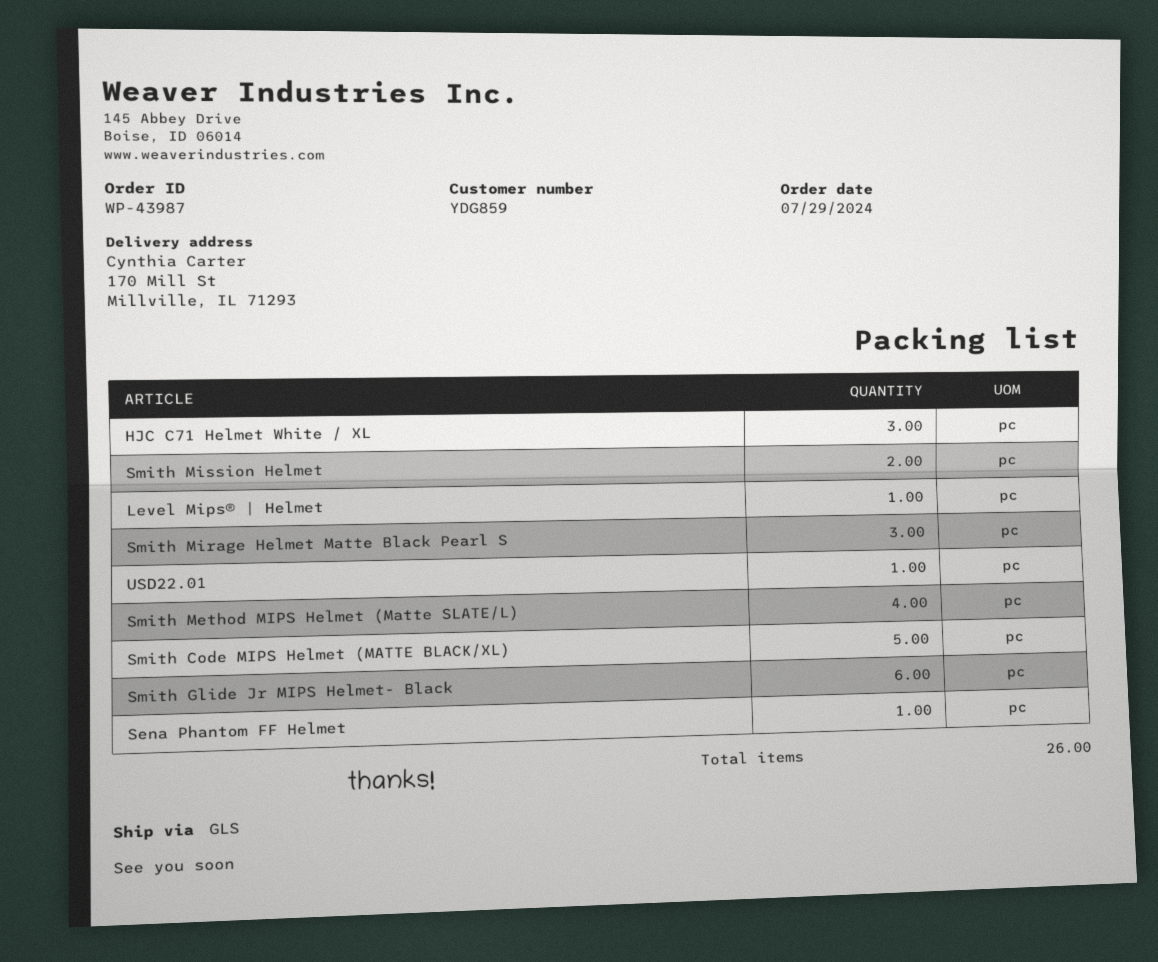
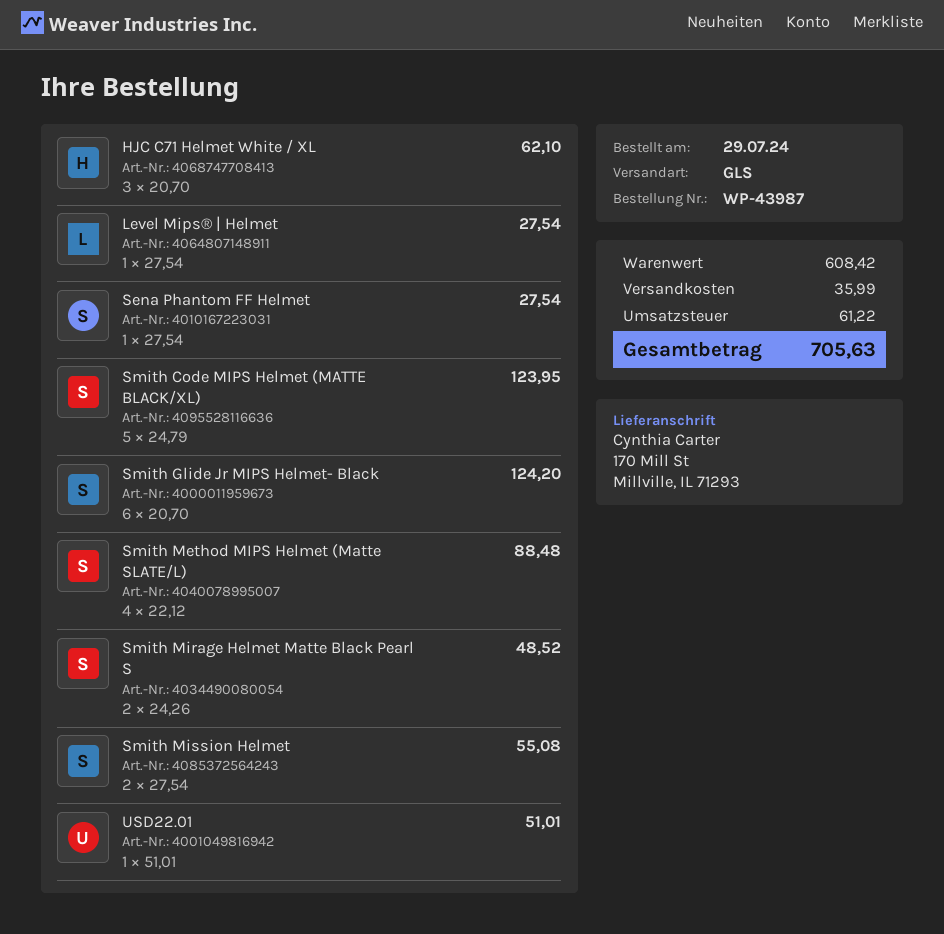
Smith Mirage Helmet Matte Black Pearl S: 3 -> 2

